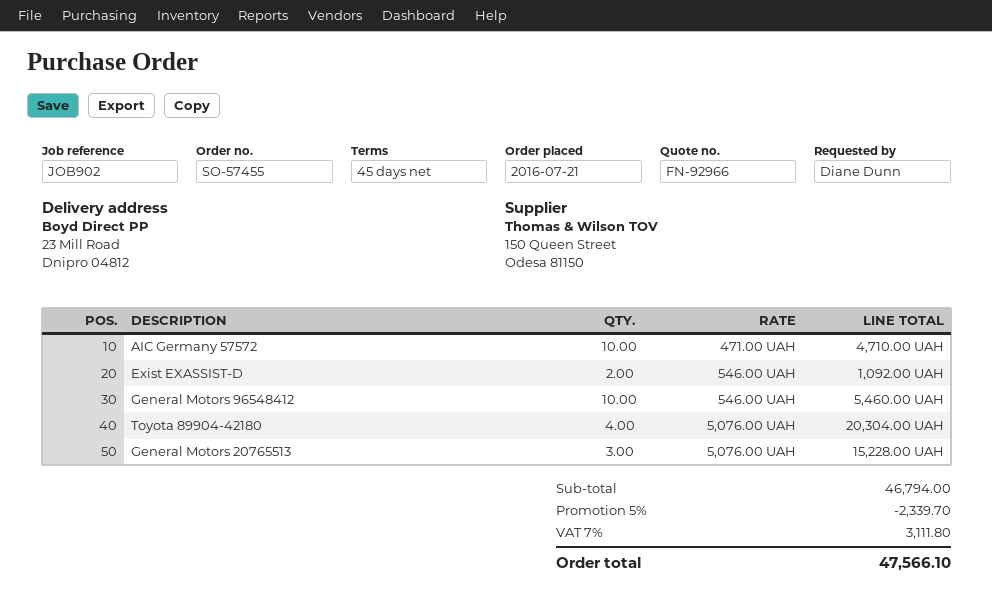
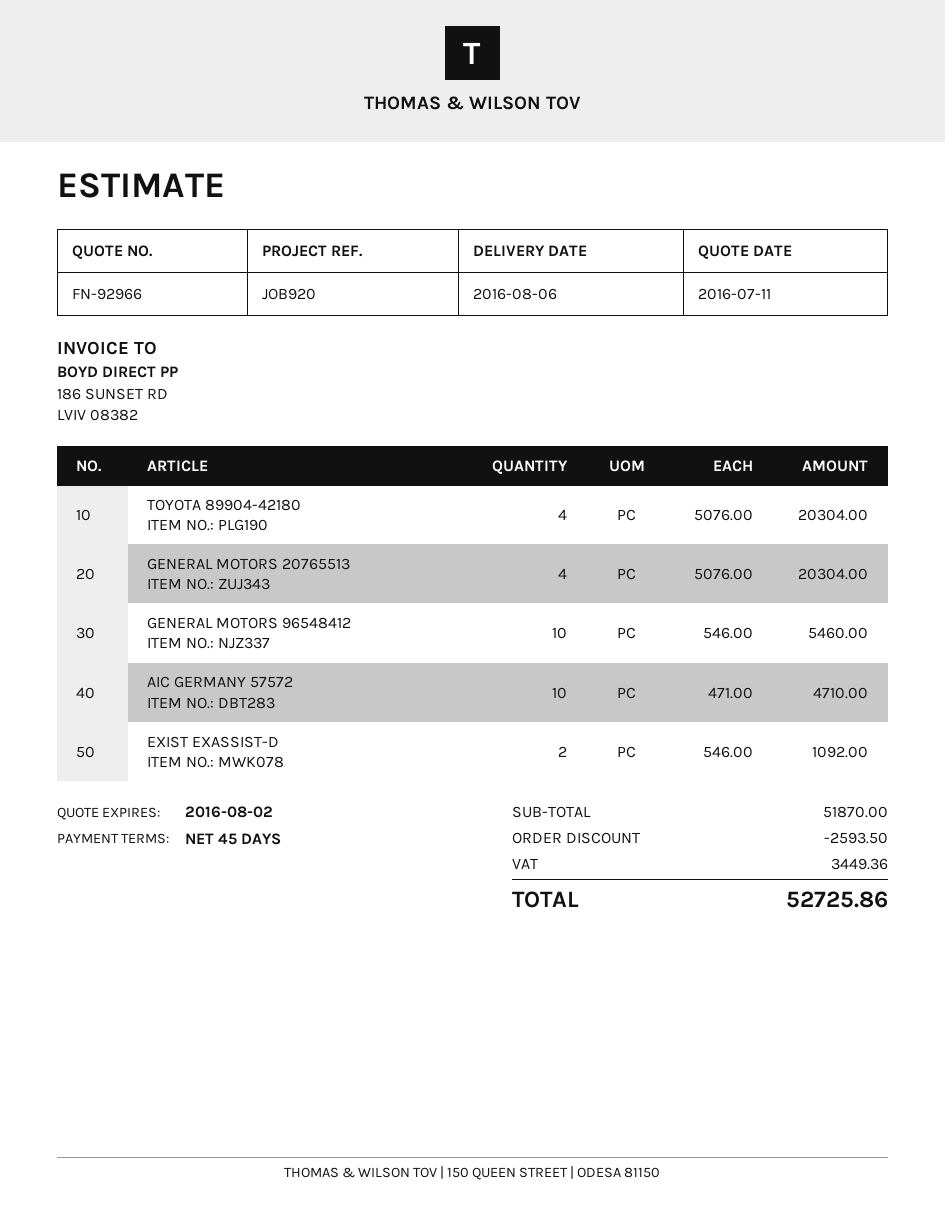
reference: JOB902 -> JOB920
General Motors 20765513: 3 x 5076.00 = 15228.00 -> 4 x 5076.00 = 20304.00
subtotal: 46794.00 -> 51870.00
discount: 2339.70 -> 2593.50
tax: 3111.80 -> 3449.36
total: 47566.10 -> 52725.86

